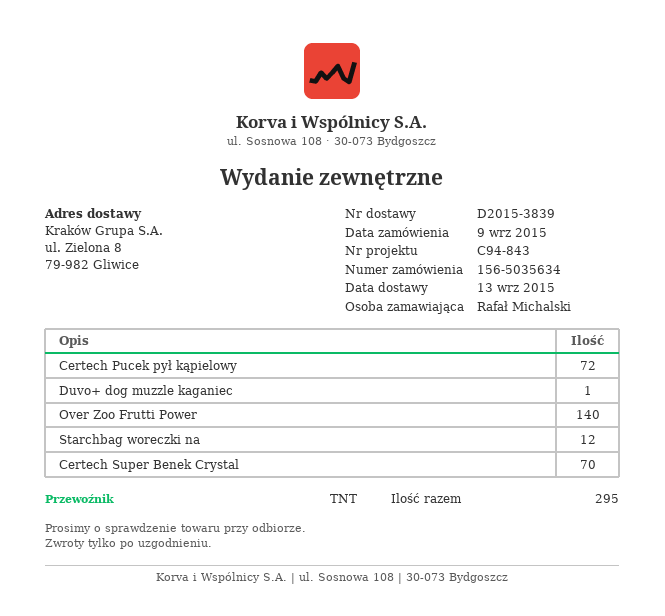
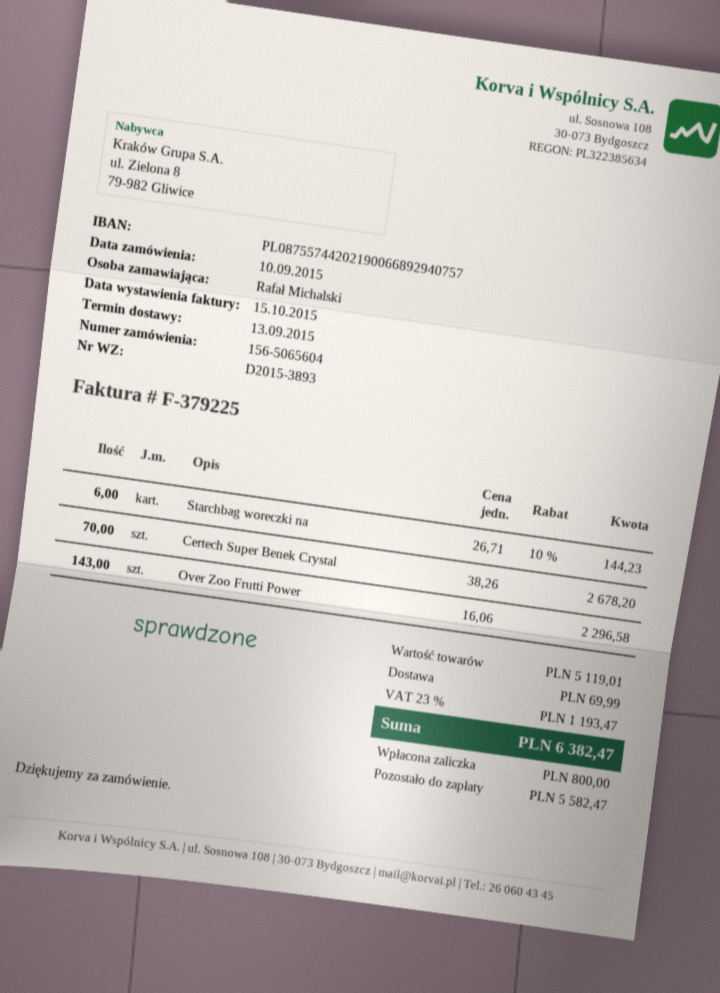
order number: 156-5035634 -> 156-5065604
order date: 2015-09-09 -> 2015-09-10
delivery note number: D2015-3839 -> D2015-3893
Certech Pucek pył kąpielowy: 72 -> none
Duvo+ dog muzzle kaganiec: 1 -> none
Over Zoo Frutti Power: 140 -> 143
Starchbag woreczki na: 12 -> 6

